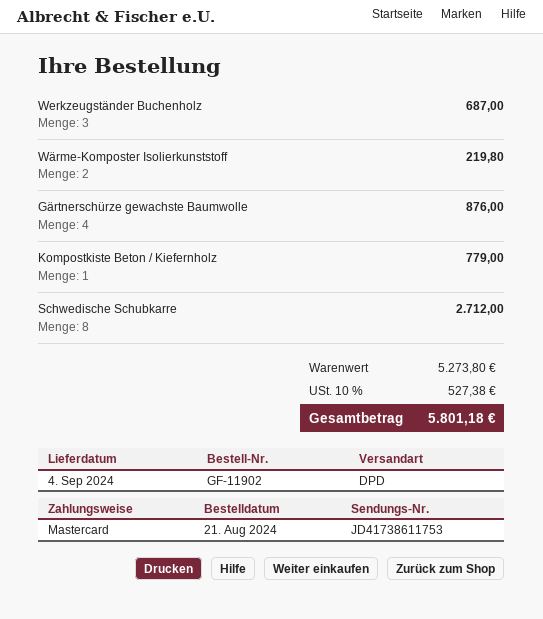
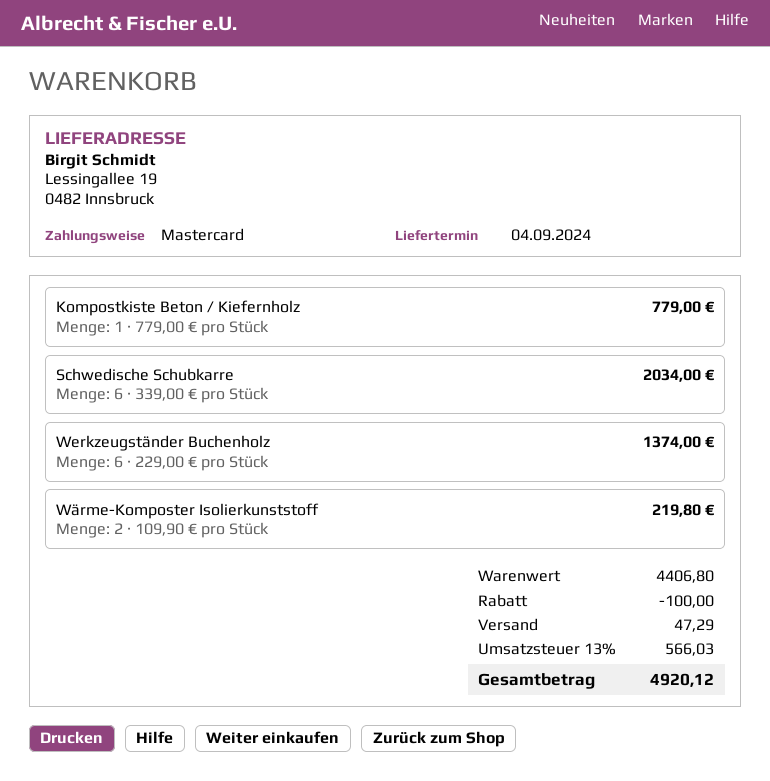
Werkzeugständer Buchenholz: 3 for 687.00 -> 6 for 1374.00
Gärtnerschürze gewachste Baumwolle: 4 for 876.00 -> none
Schwedische Schubkarre: 8 for 2712.00 -> 6 for 2034.00
subtotal: 5273.80 -> 4406.80
discount: none -> 100.00
shipping: none -> 47.29
tax: 10% = 527.38 -> 13% = 566.03
total: 5801.18 -> 4920.12

